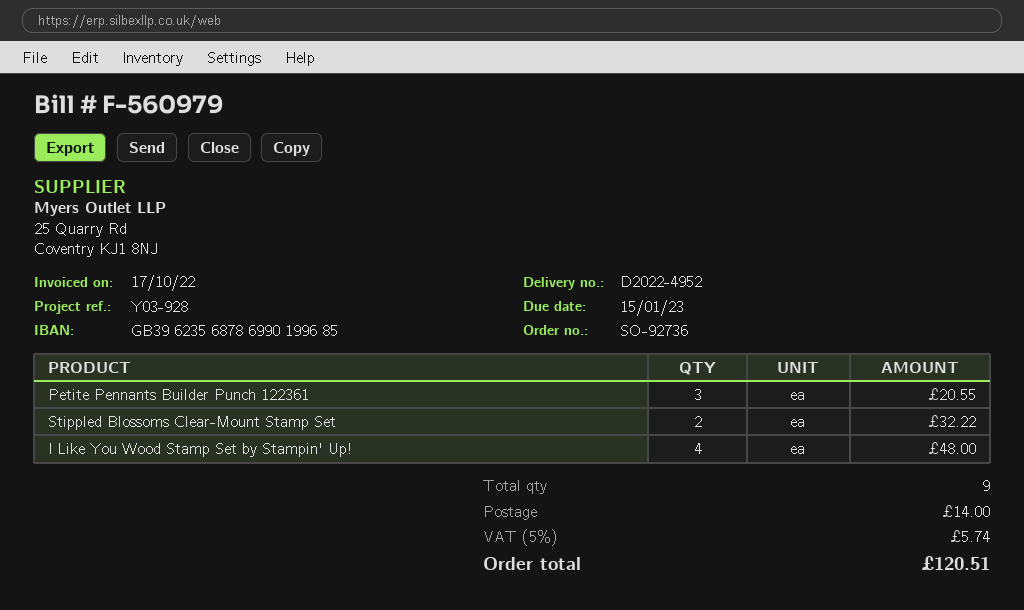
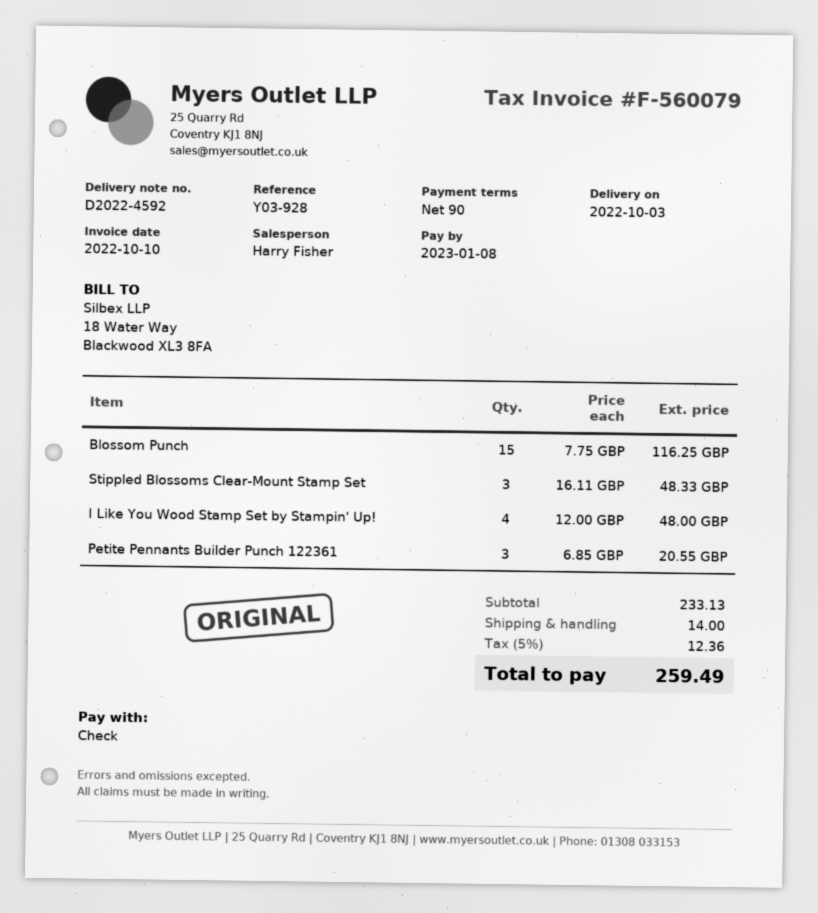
delivery note number: D2022-4952 -> D2022-4592
invoice number: F-560979 -> F-560079
invoice date: 2022-10-17 -> 2022-10-10
due date: 2023-01-15 -> 2023-01-08
Stippled Blossoms Clear-Mount Stamp Set: 2 for 32.22 -> 3 for 48.33
Blossom Punch: none -> 15 for 116.25
tax: 5% = 5.74 -> 5% = 12.36
total: 120.51 -> 259.49

